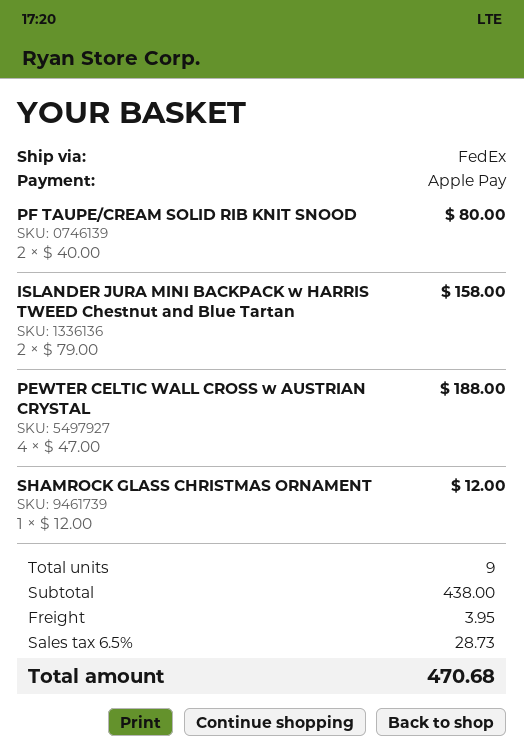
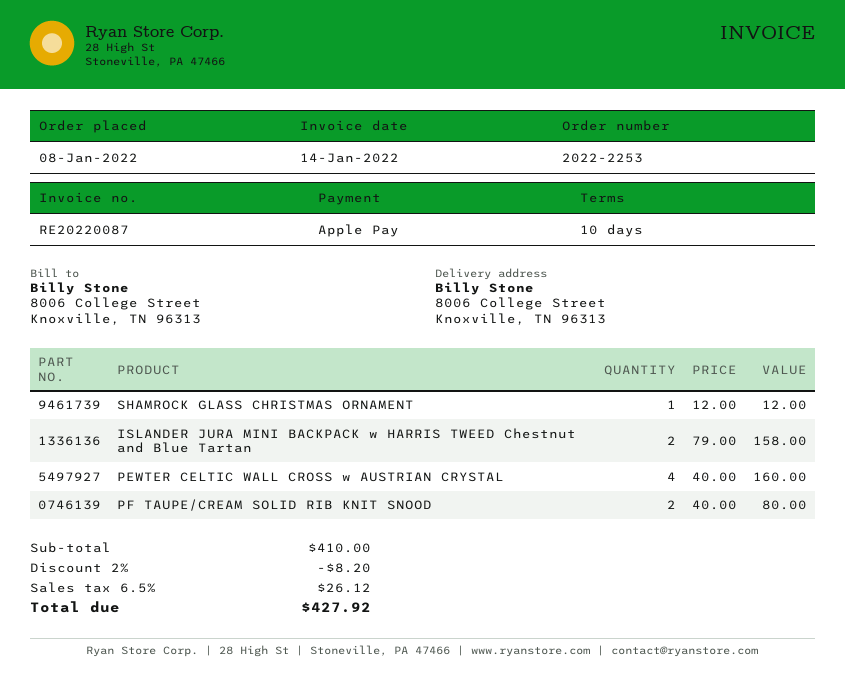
PEWTER CELTIC WALL CROSS w AUSTRIAN CRYSTAL: 4 x 47.00 = 188.00 -> 4 x 40.00 = 160.00
subtotal: 438.00 -> 410.00
discount: none -> 2% = 8.20
shipping: 3.95 -> none
tax: 6.5% = 28.73 -> 6.5% = 26.12
total: 470.68 -> 427.92

